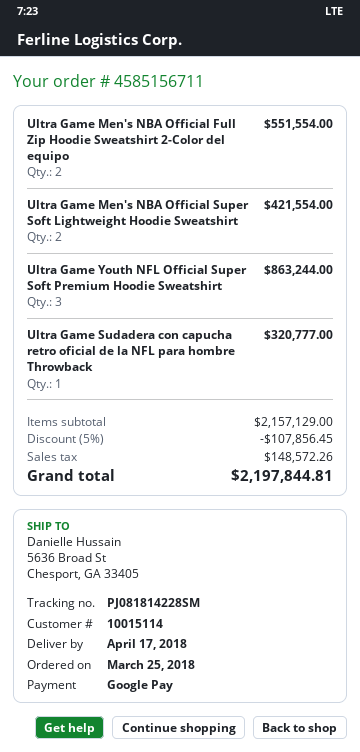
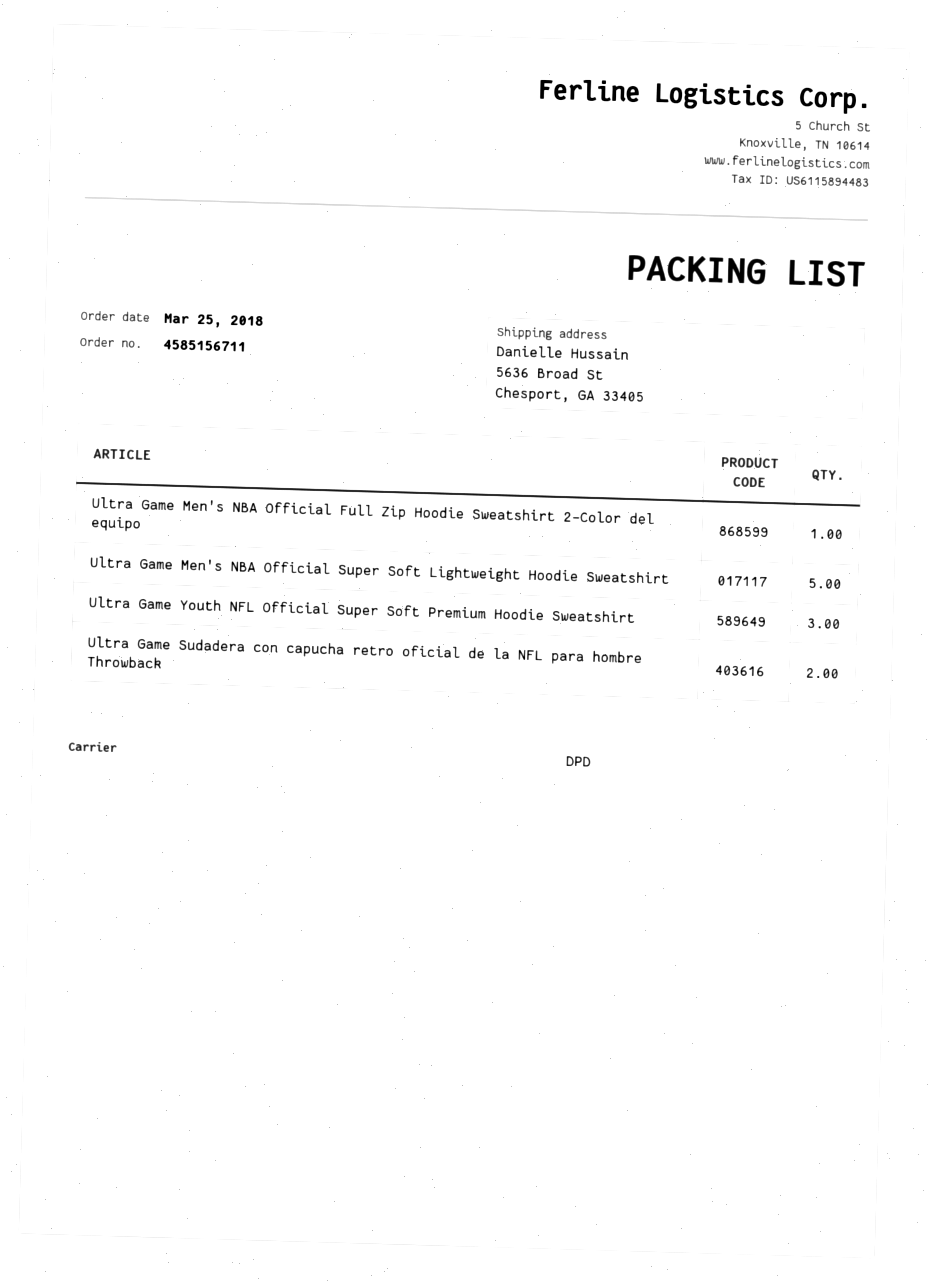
Ultra Game Men's NBA Official Full Zip Hoodie Sweatshirt 2-Color del equipo: 2 -> 1
Ultra Game Men's NBA Official Super Soft Lightweight Hoodie Sweatshirt: 2 -> 5
Ultra Game Sudadera con capucha retro oficial de la NFL para hombre Throwback: 1 -> 2

